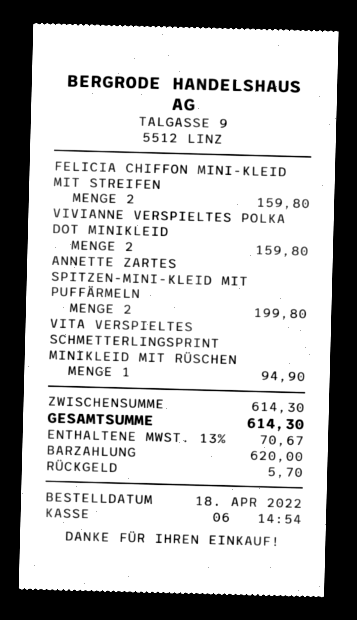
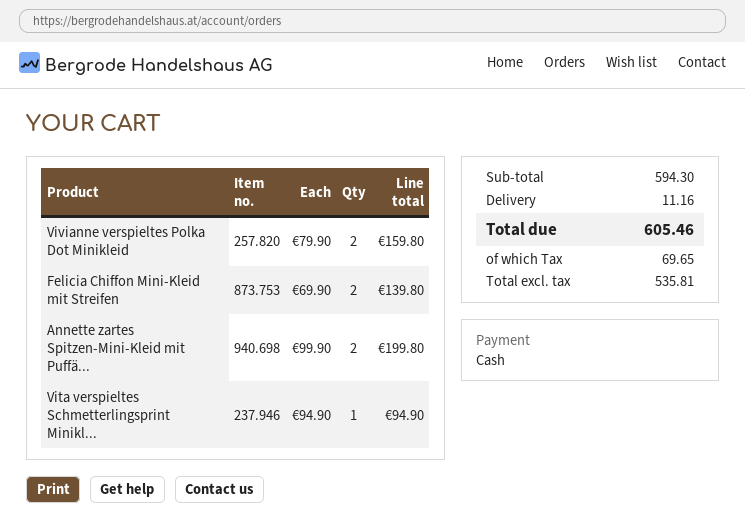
FELICIA CHIFFON MINI-KLEID MIT STREIFEN: 2 for 159.80 -> 2 for 139.80
subtotal: 614.30 -> 594.30
shipping: none -> 11.16
tax: 70.67 -> 69.65
total: 614.30 -> 605.46

